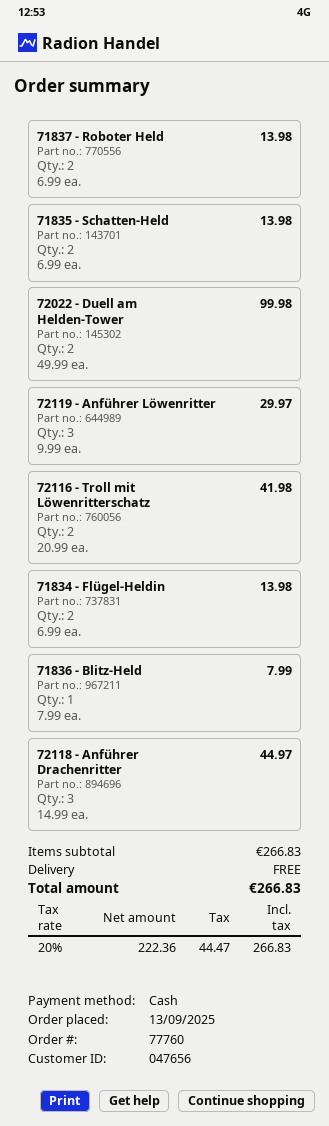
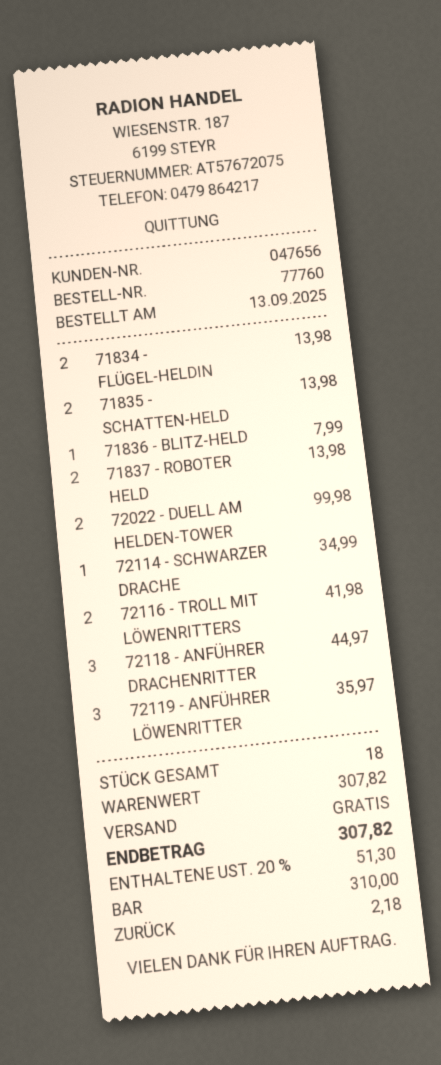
72119 - Anführer Löwenritter: 3 for 29.97 -> 3 for 35.97
72114 - SCHWARZER DRACHE: none -> 1 for 34.99
subtotal: 266.83 -> 307.82
tax: 20% = 44.47 -> 20% = 51.30
total: 266.83 -> 307.82

